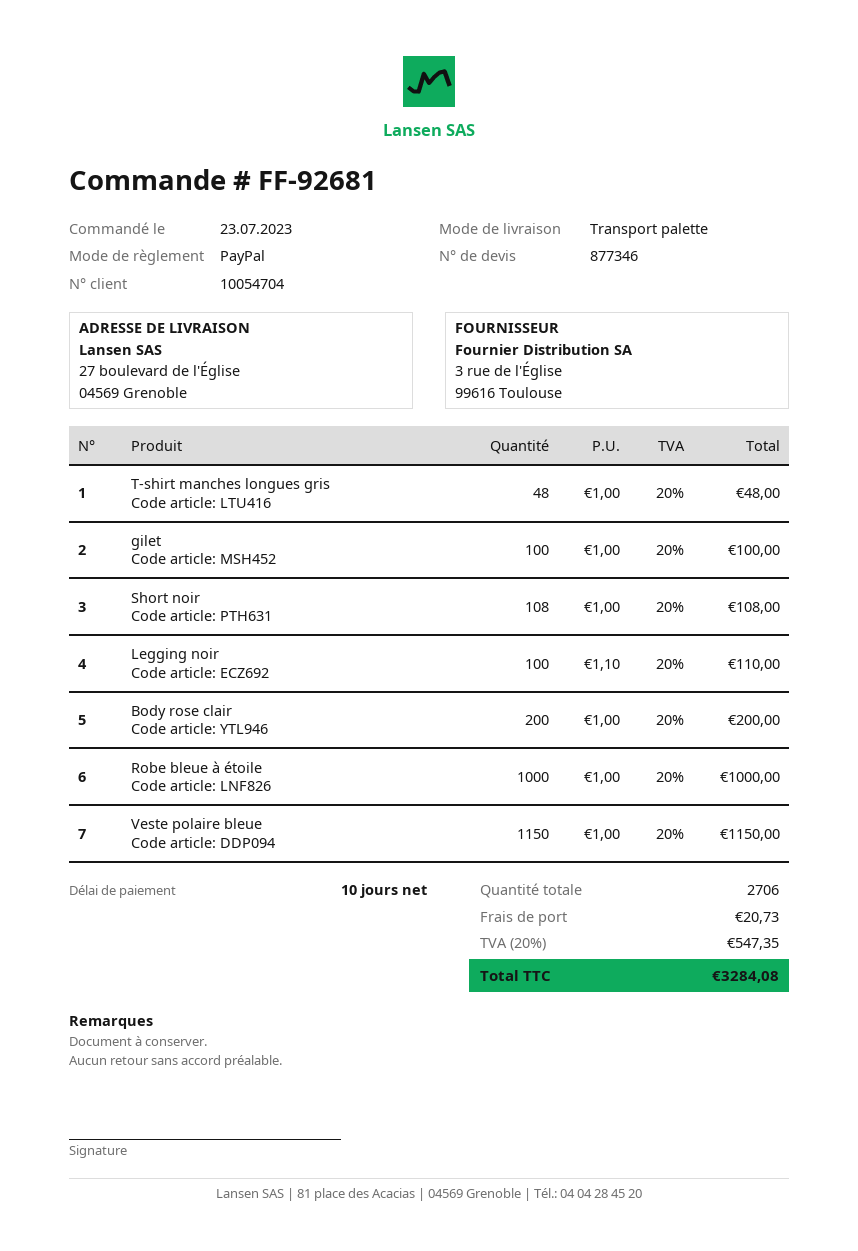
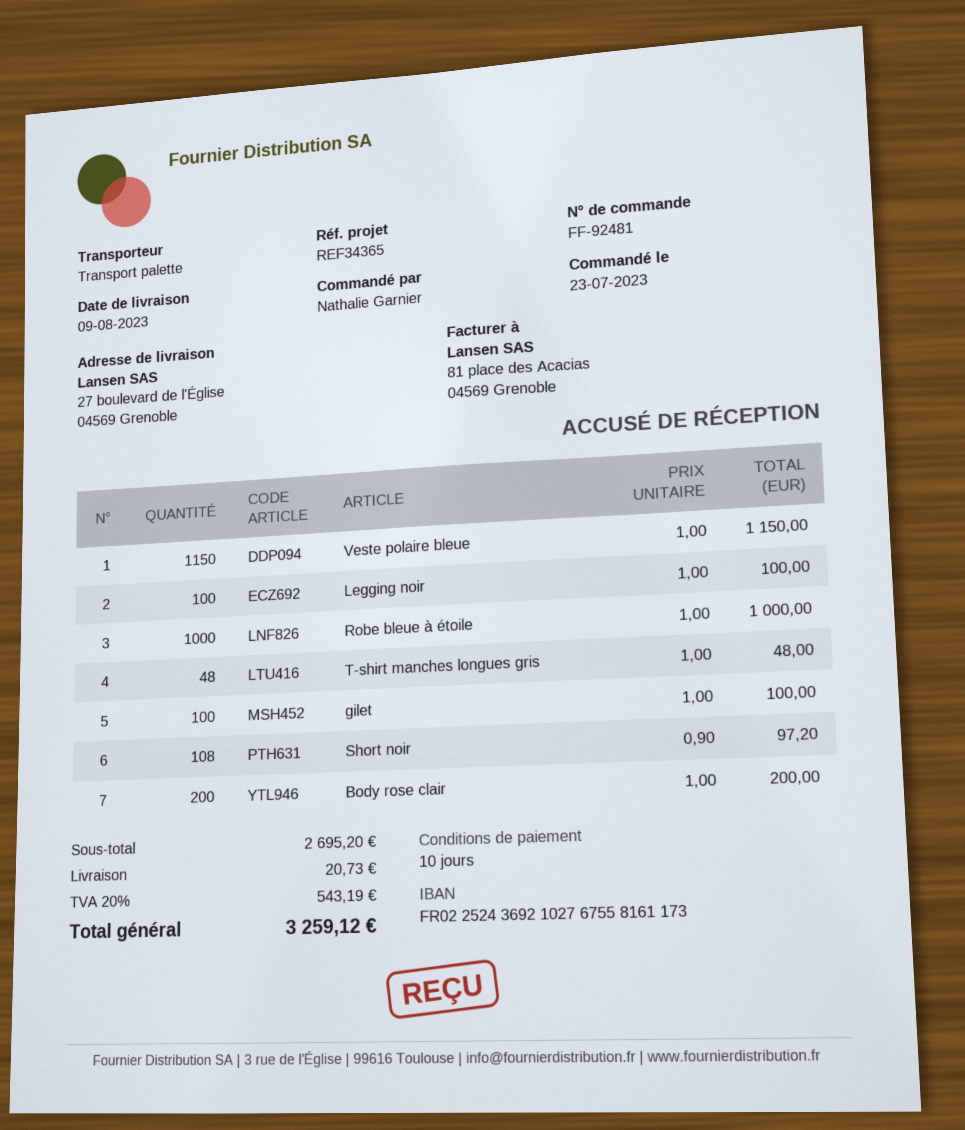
order number: FF-92681 -> FF-92481
Short noir: 108 x 1.00 = 108.00 -> 108 x 0.90 = 97.20
Legging noir: 100 x 1.10 = 110.00 -> 100 x 1.00 = 100.00
tax: 20% = 547.35 -> 20% = 543.19
total: 3284.08 -> 3259.12

